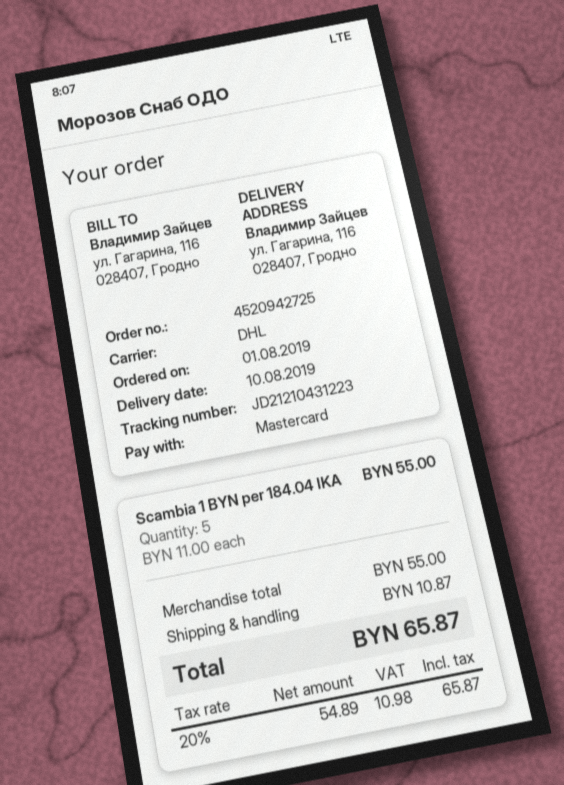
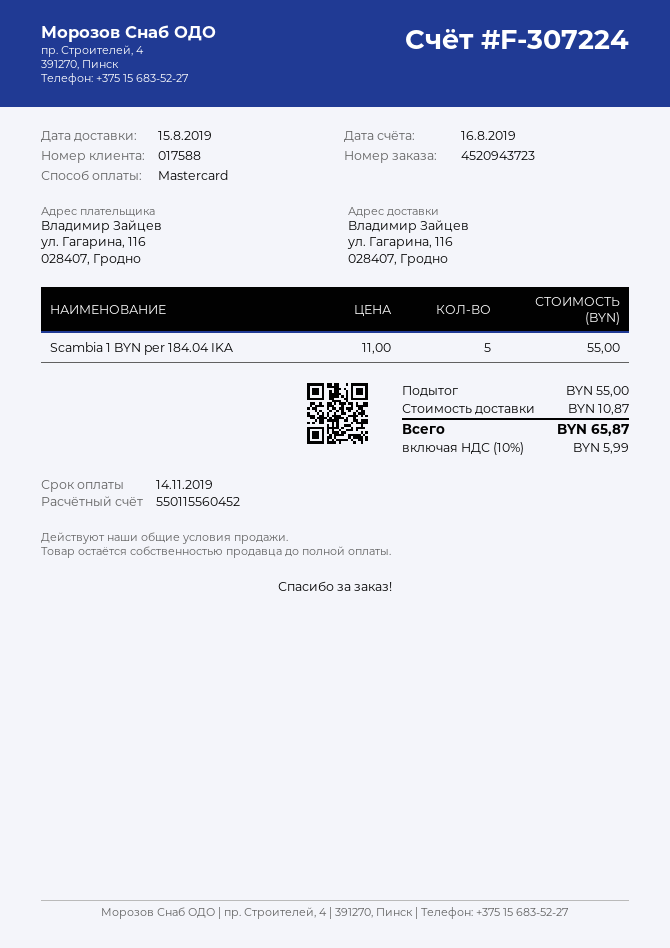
order number: 4520942725 -> 4520943723
delivery date: 2019-08-10 -> 2019-08-15
tax: 20% = 10.98 -> 10% = 5.99

